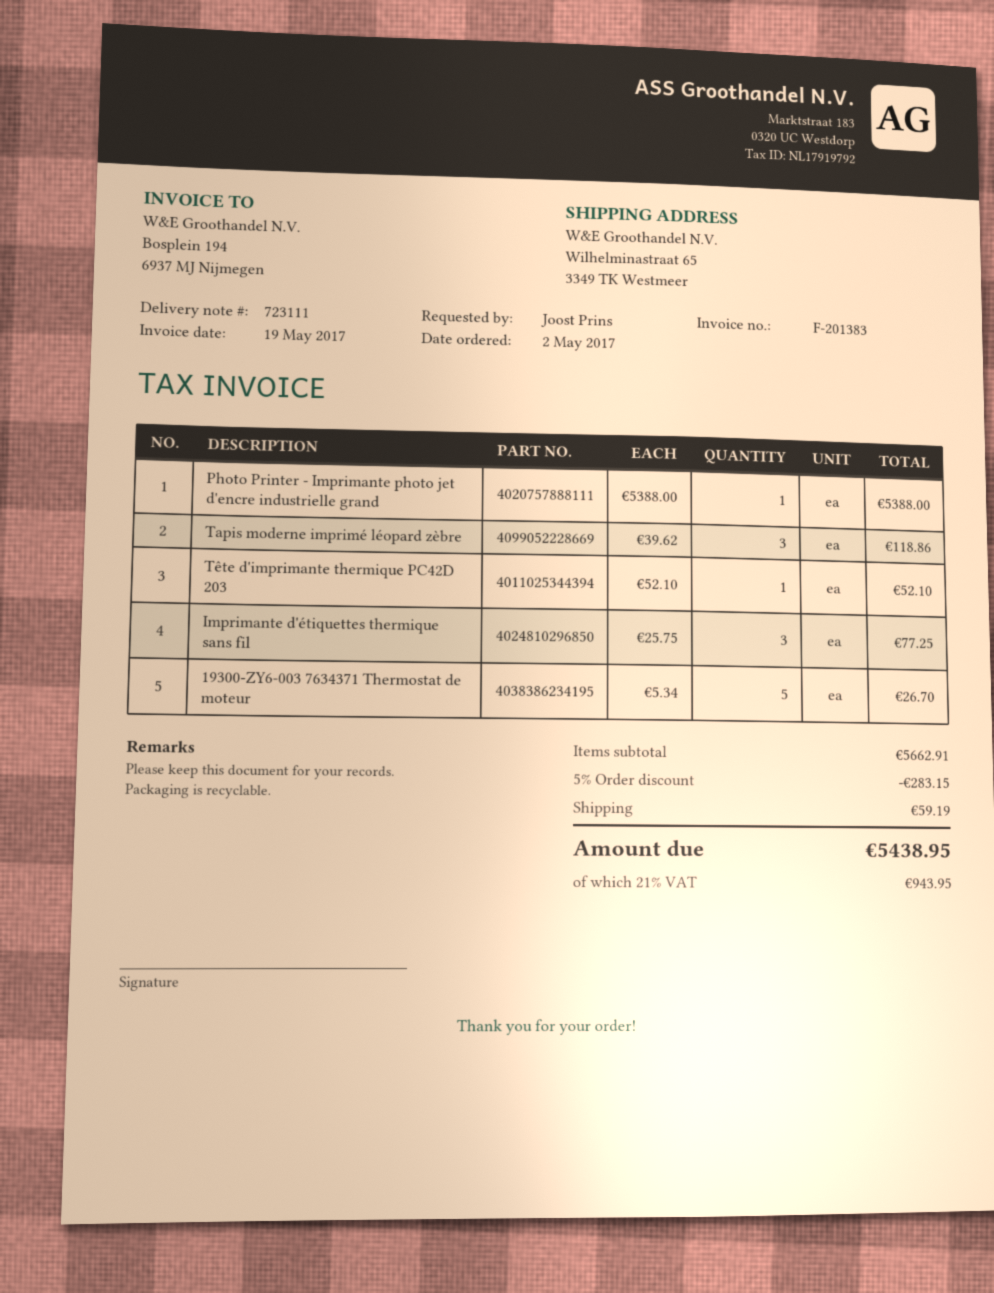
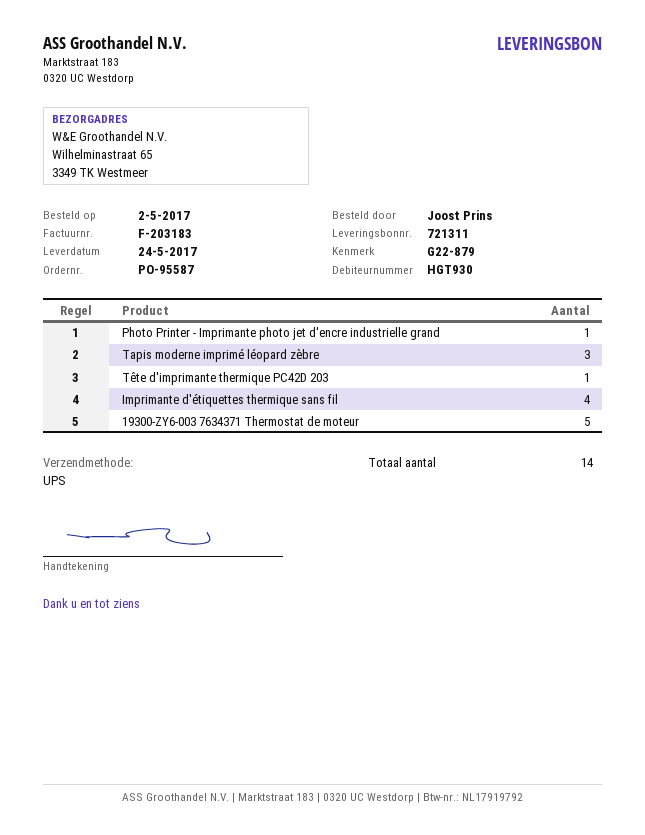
delivery note number: 723111 -> 721311
invoice number: F-201383 -> F-203183
Imprimante d'étiquettes thermique sans fil: 3 -> 4

